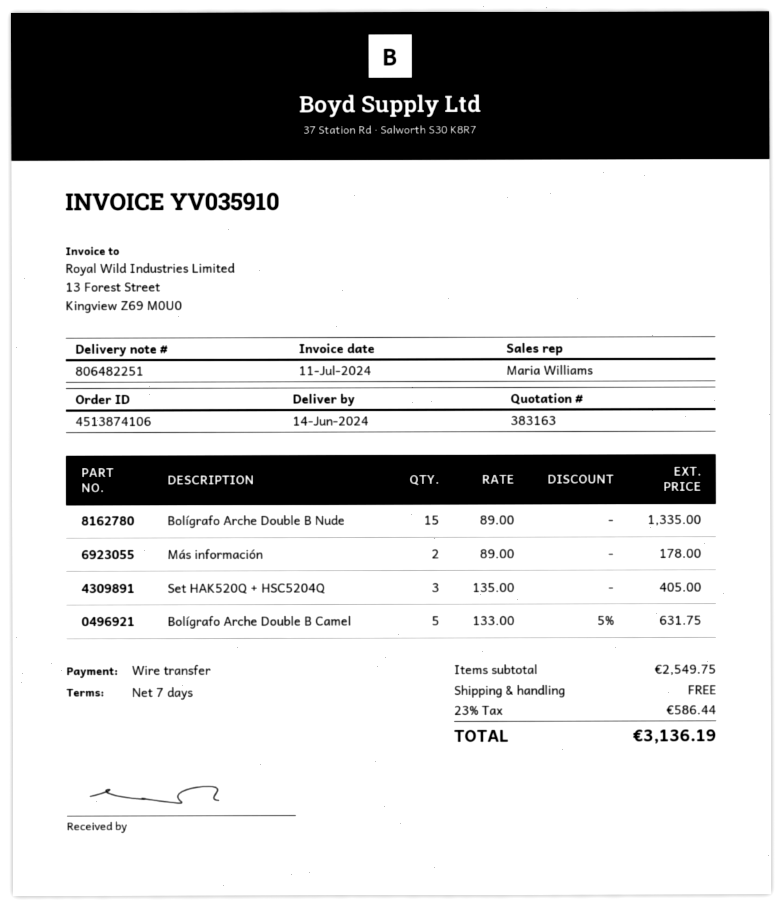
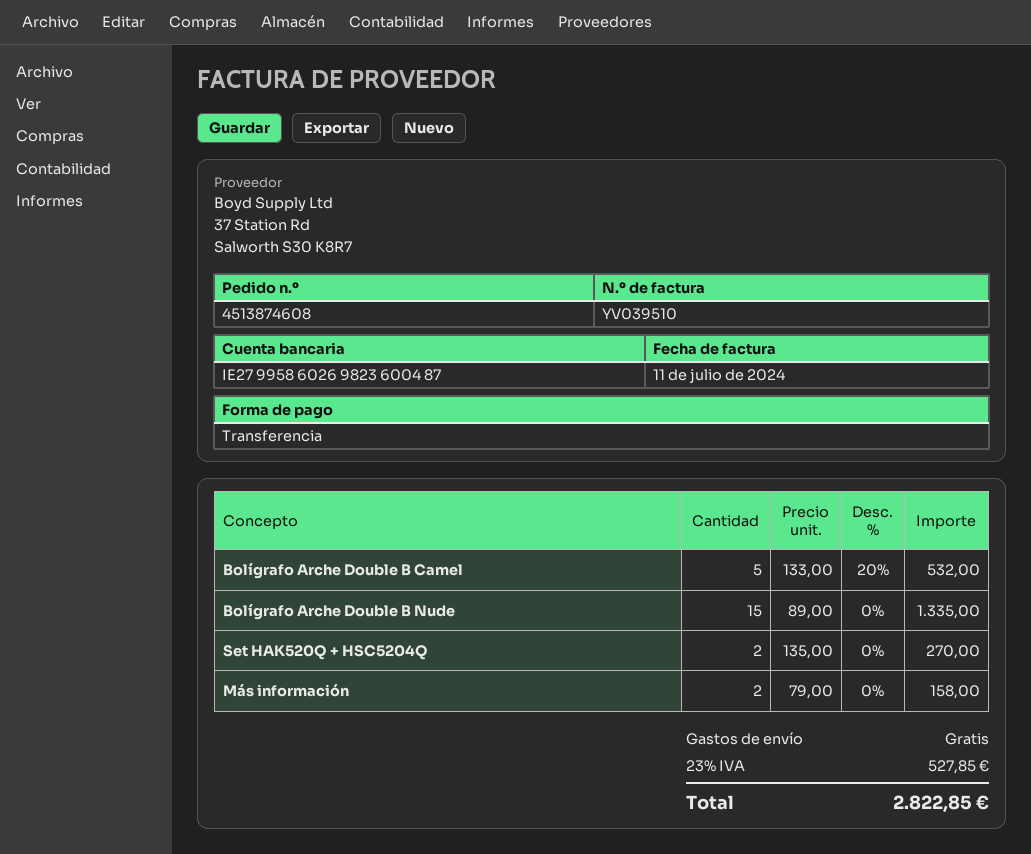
order number: 4513874106 -> 4513874608
invoice number: YV035910 -> YV039510
Más información: 2 x 89.00 = 178.00 -> 2 x 79.00 = 158.00
Set HAK520Q + HSC5204Q: 3 x 135.00 = 405.00 -> 2 x 135.00 = 270.00
Bolígrafo Arche Double B Camel: 5 x 133.00 - 5% = 631.75 -> 5 x 133.00 - 20% = 532.00
tax: 23% = 586.44 -> 23% = 527.85
total: 3136.19 -> 2822.85

